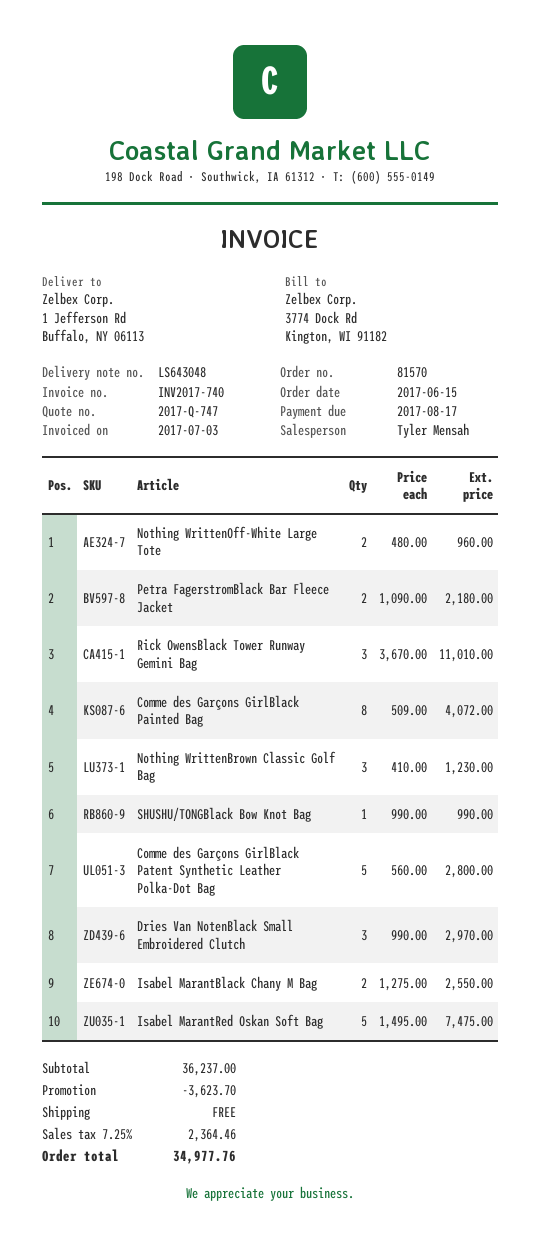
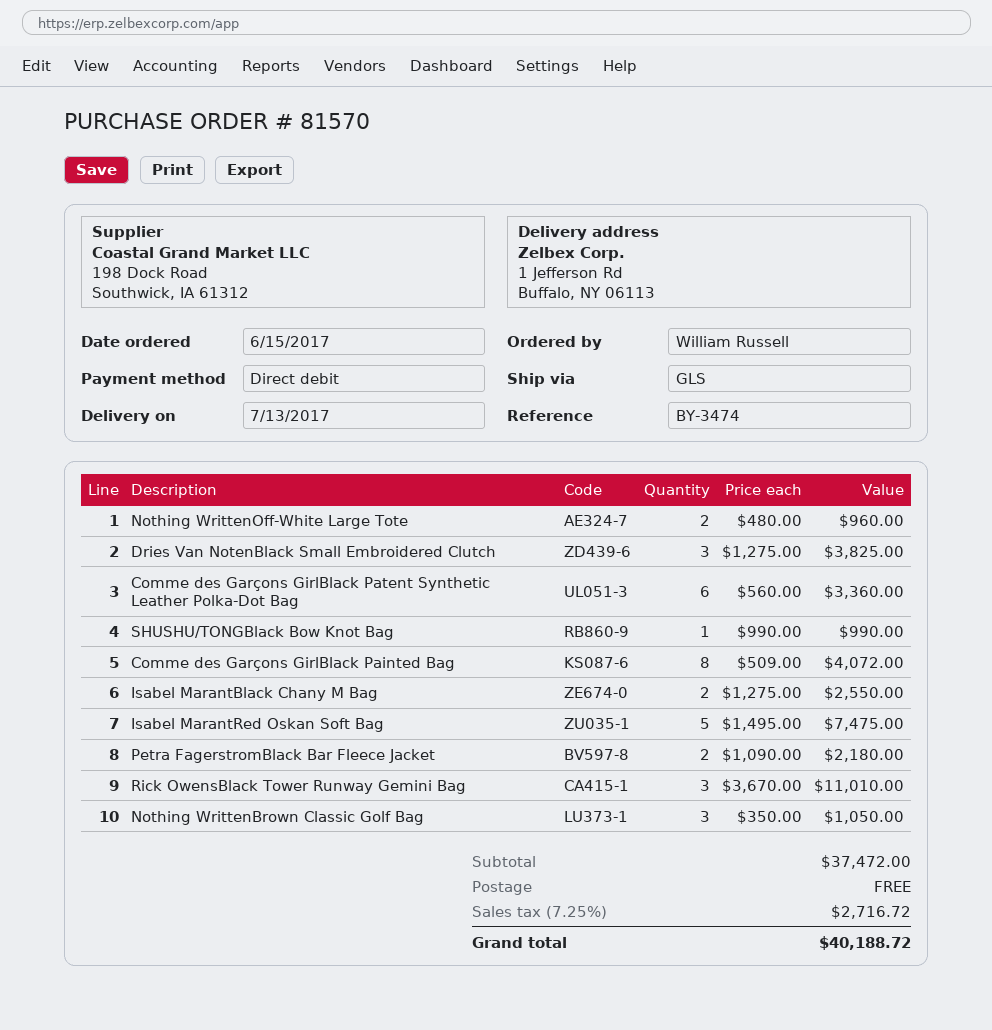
Nothing WrittenBrown Classic Golf Bag: 3 x 410.00 = 1230.00 -> 3 x 350.00 = 1050.00
Comme des Garçons GirlBlack Patent Synthetic Leather Polka-Dot Bag: 5 x 560.00 = 2800.00 -> 6 x 560.00 = 3360.00
Dries Van NotenBlack Small Embroidered Clutch: 3 x 990.00 = 2970.00 -> 3 x 1275.00 = 3825.00
subtotal: 36237.00 -> 37472.00
discount: 3623.70 -> none
tax: 7.25% = 2364.46 -> 7.25% = 2716.72
total: 34977.76 -> 40188.72

